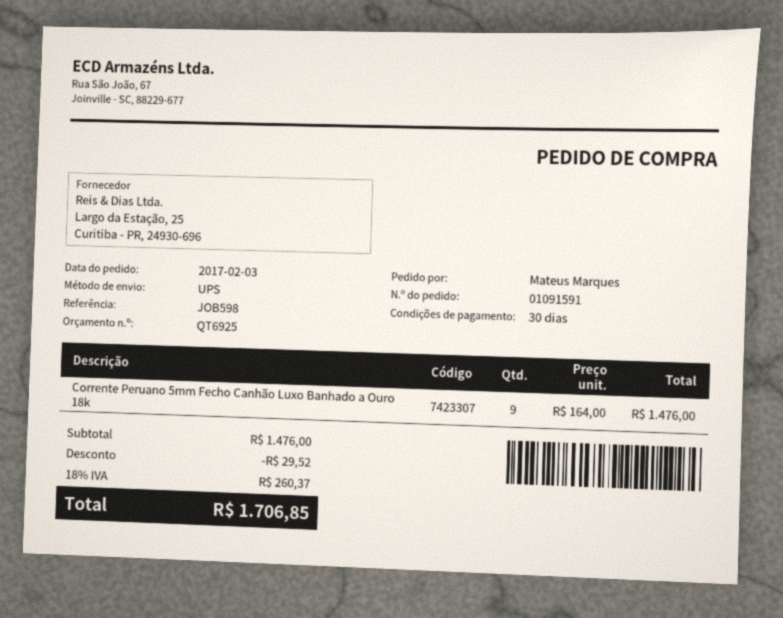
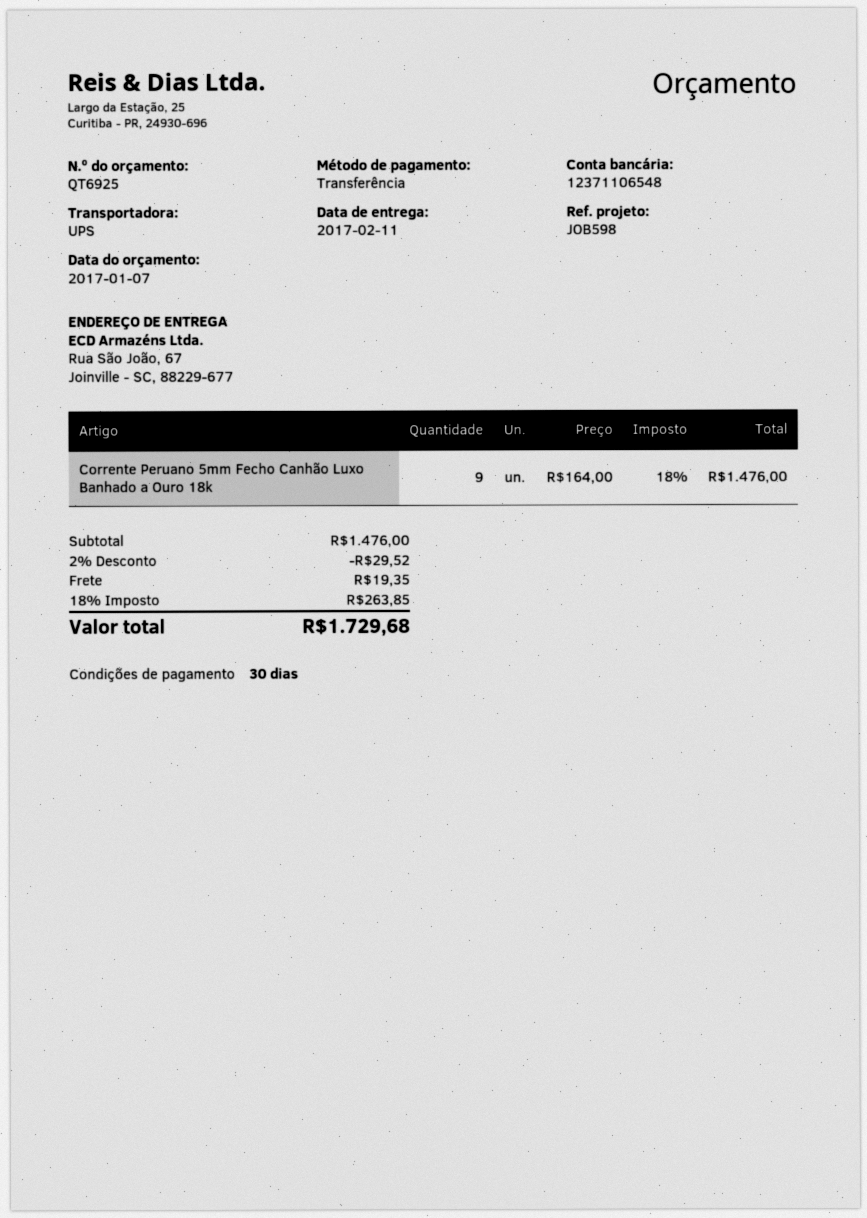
shipping: none -> 19.35
tax: 18% = 260.37 -> 18% = 263.85
total: 1706.85 -> 1729.68

